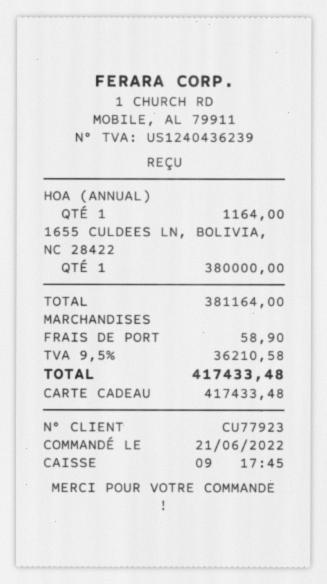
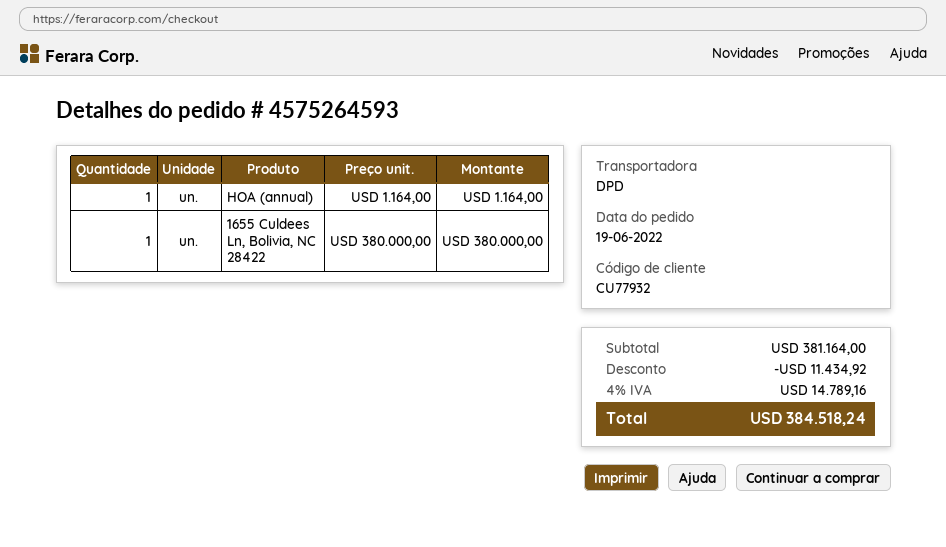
order date: 2022-06-21 -> 2022-06-19
customer number: CU77923 -> CU77932
discount: none -> 11434.92
shipping: 58.90 -> none
tax: 9.5% = 36210.58 -> 4% = 14789.16
total: 417433.48 -> 384518.24

